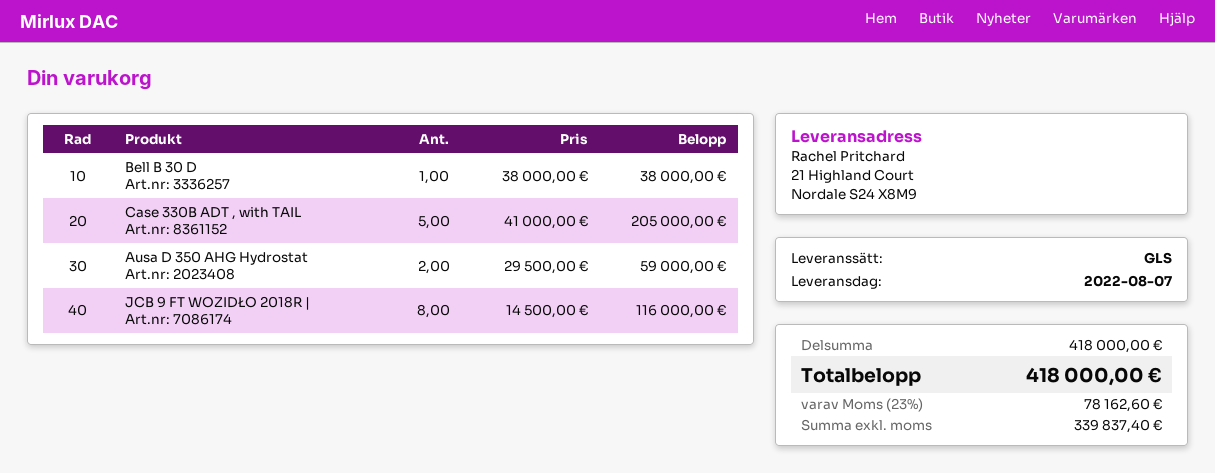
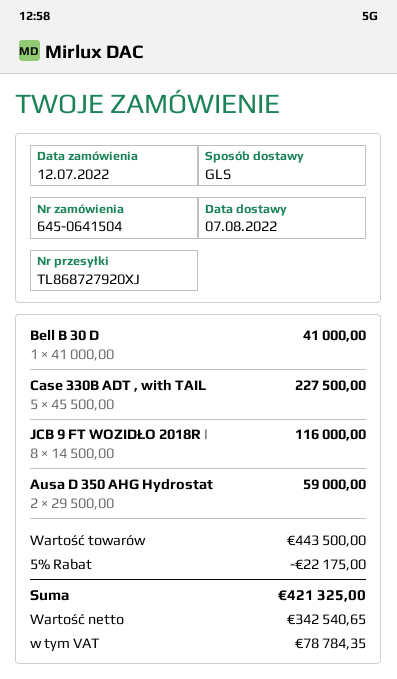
Bell B 30 D: 1 x 38000.00 = 38000.00 -> 1 x 41000.00 = 41000.00
Case 330B ADT , with TAIL: 5 x 41000.00 = 205000.00 -> 5 x 45500.00 = 227500.00
subtotal: 418000.00 -> 443500.00
discount: none -> 5% = 22175.00
net: 339837.40 -> 342540.65
tax: 78162.60 -> 78784.35
total: 418000.00 -> 421325.00

